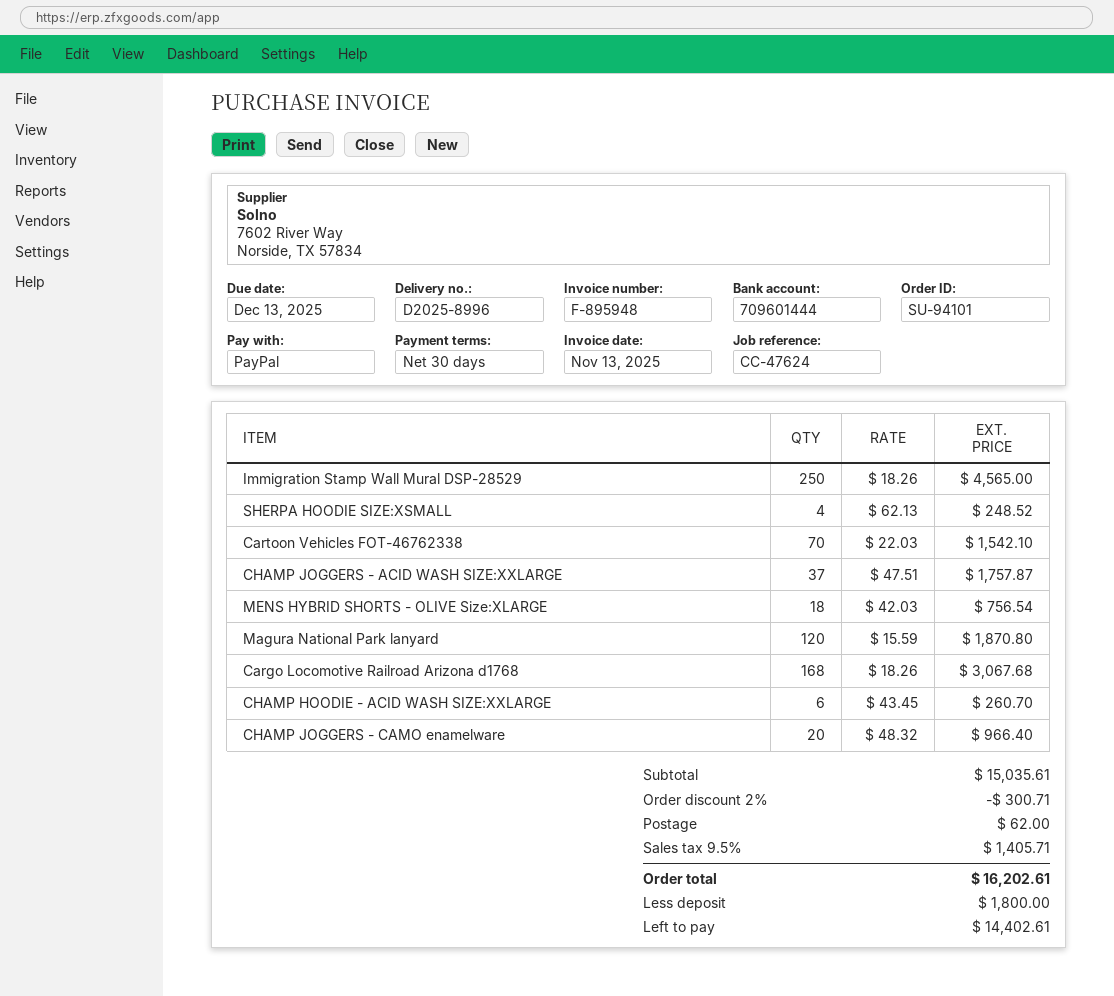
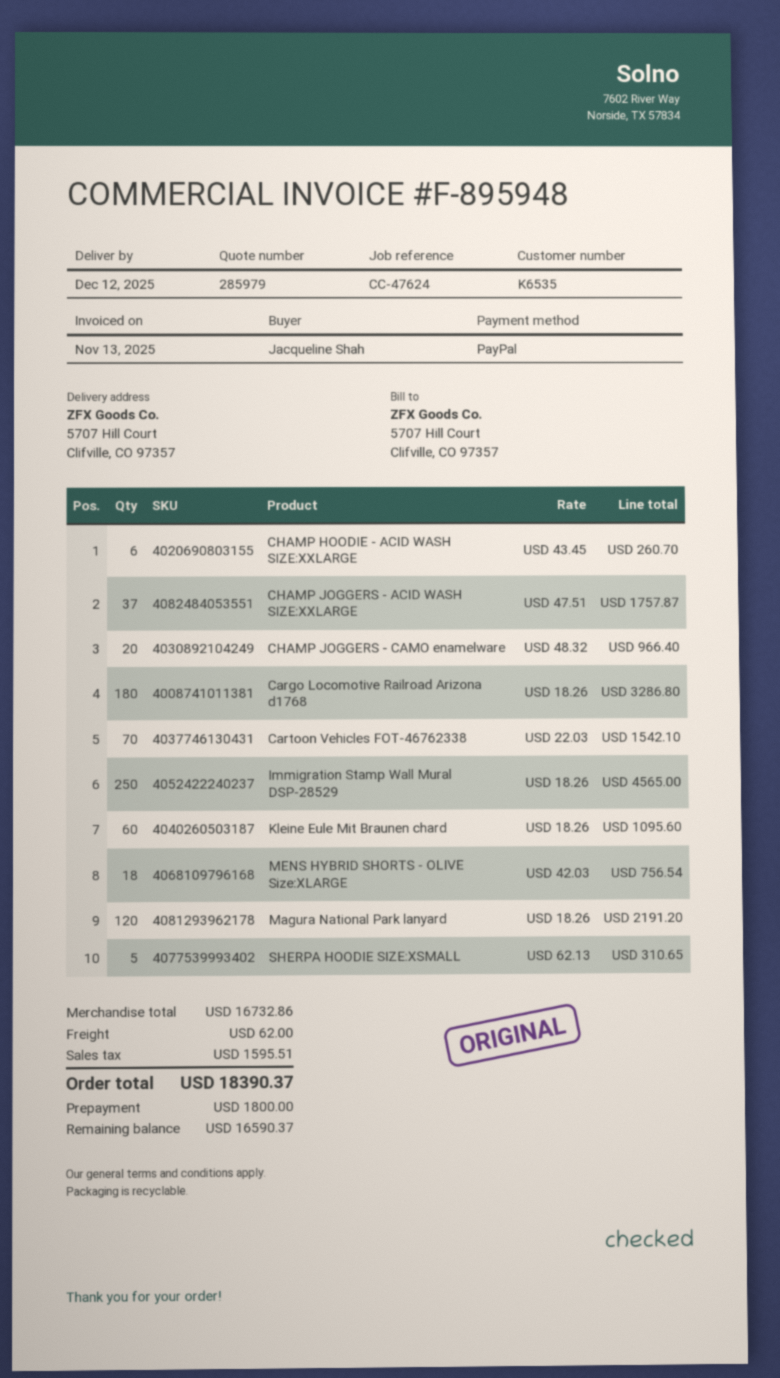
SHERPA HOODIE SIZE:XSMALL: 4 x 62.13 = 248.52 -> 5 x 62.13 = 310.65
Magura National Park lanyard: 120 x 15.59 = 1870.80 -> 120 x 18.26 = 2191.20
Cargo Locomotive Railroad Arizona d1768: 168 x 18.26 = 3067.68 -> 180 x 18.26 = 3286.80
Kleine Eule Mit Braunen chard: none -> 60 x 18.26 = 1095.60
subtotal: 15035.61 -> 16732.86
discount: 2% = 300.71 -> none
tax: 1405.71 -> 1595.51
total: 16202.61 -> 18390.37
balance: 14402.61 -> 16590.37

